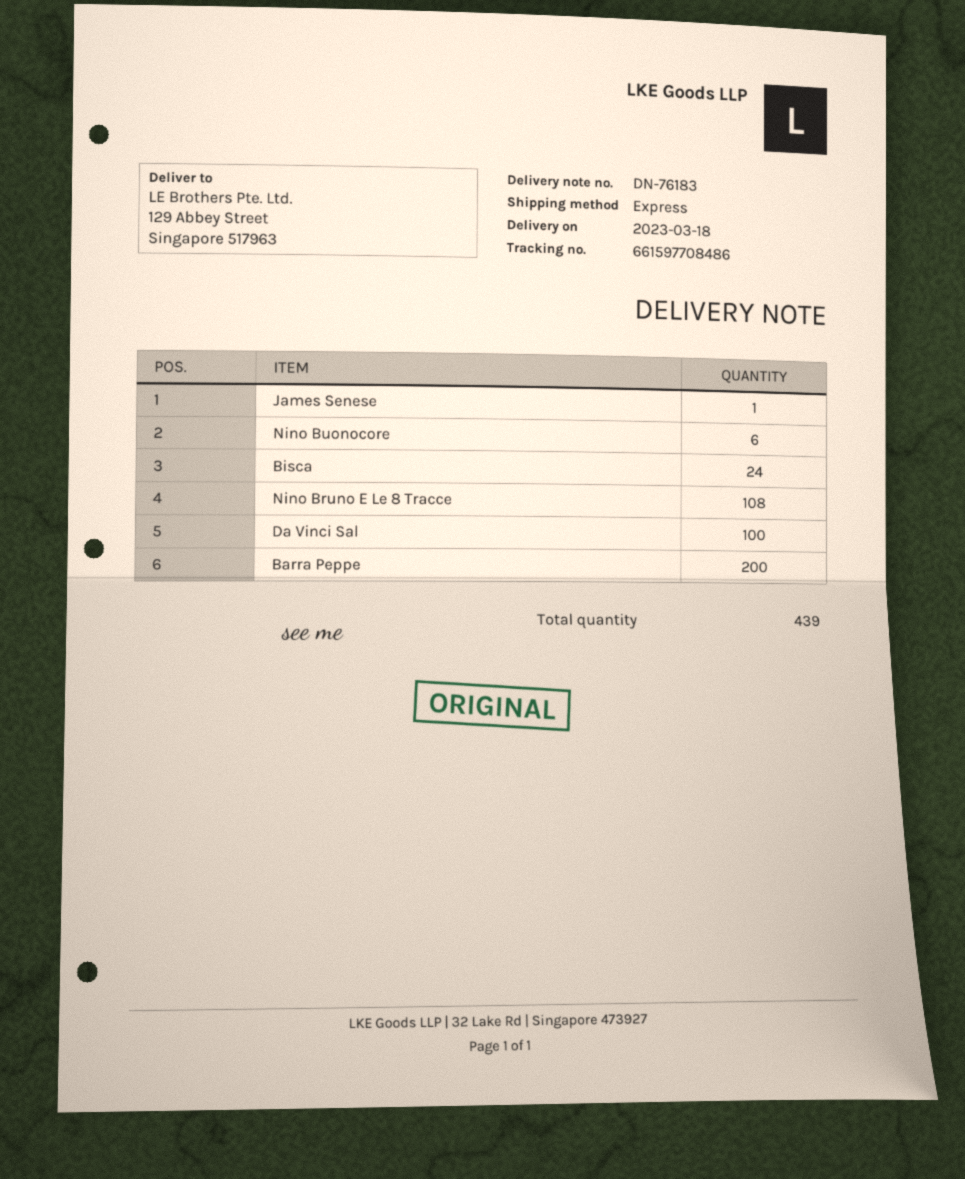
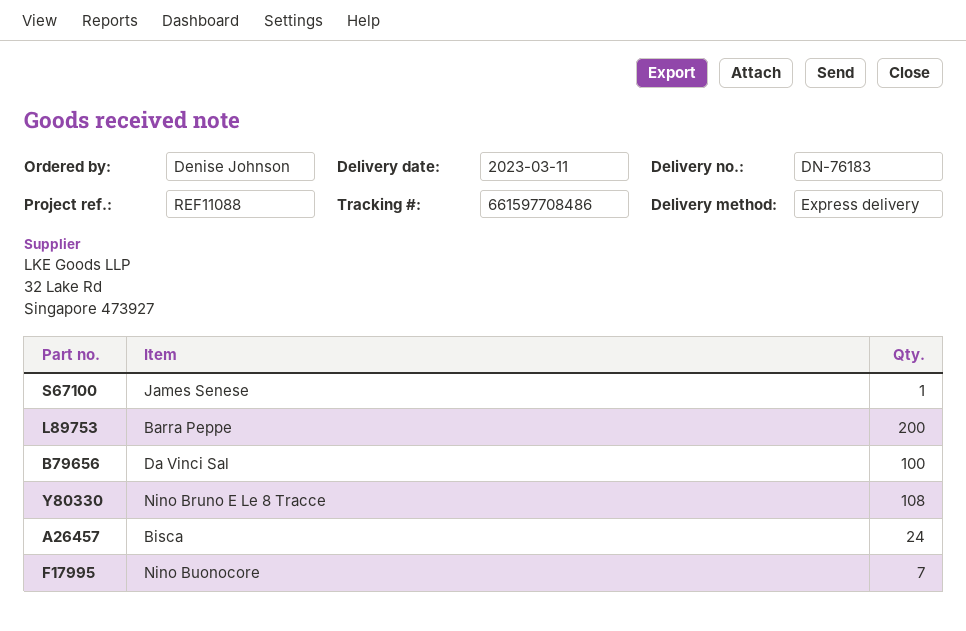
delivery date: 2023-03-18 -> 2023-03-11
Nino Buonocore: 6 -> 7

